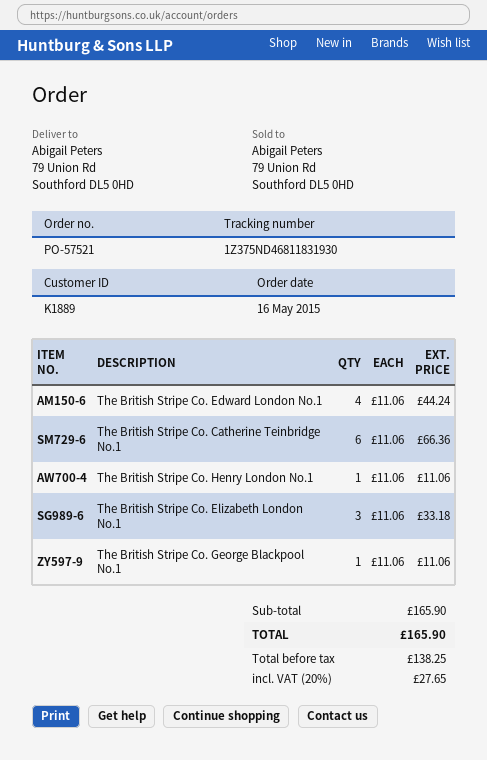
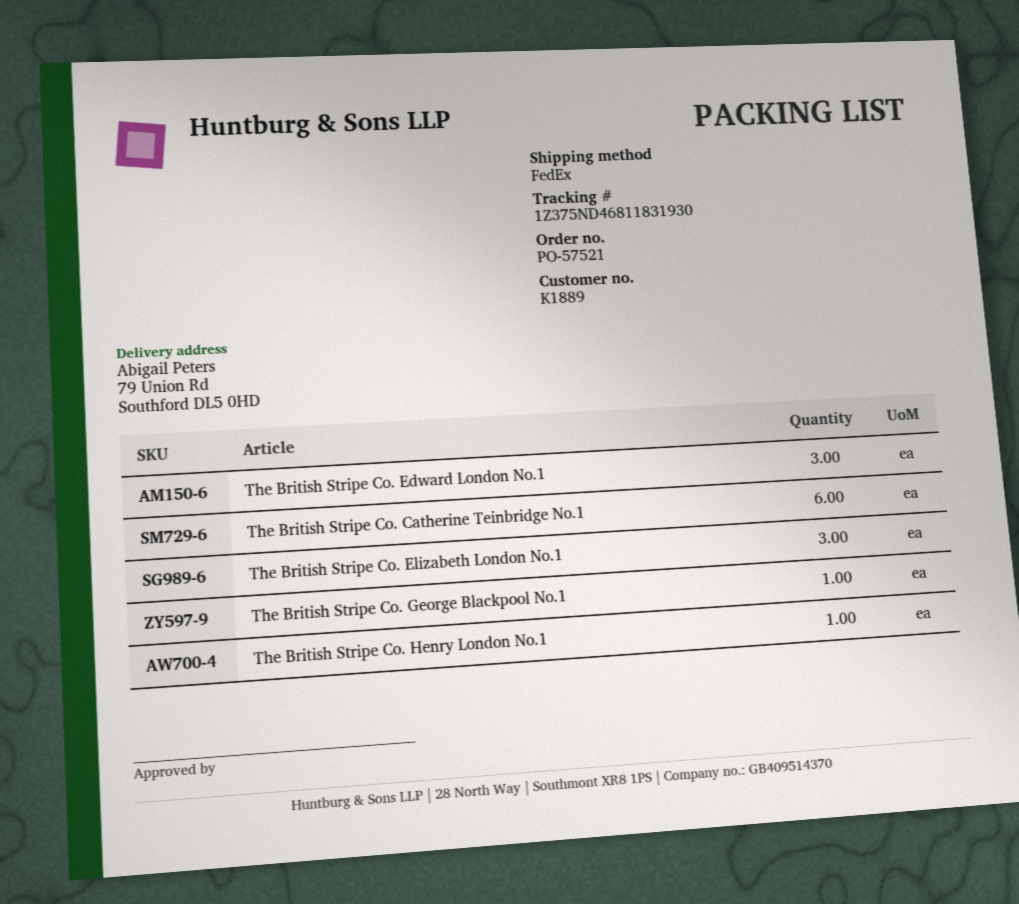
The British Stripe Co. Edward London No.1: 4 -> 3

